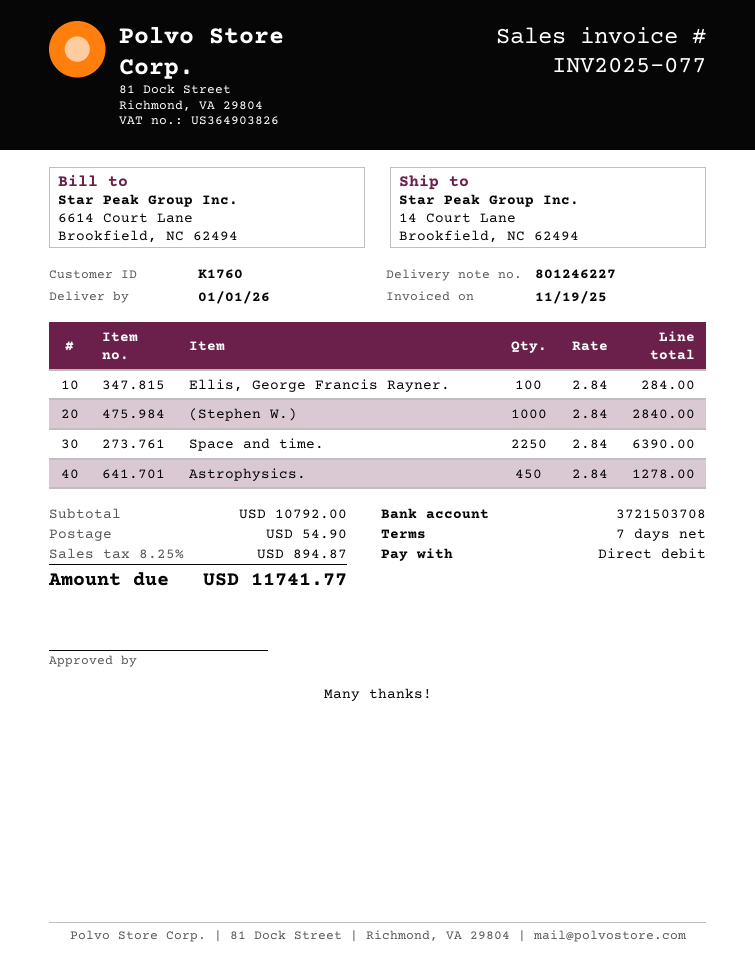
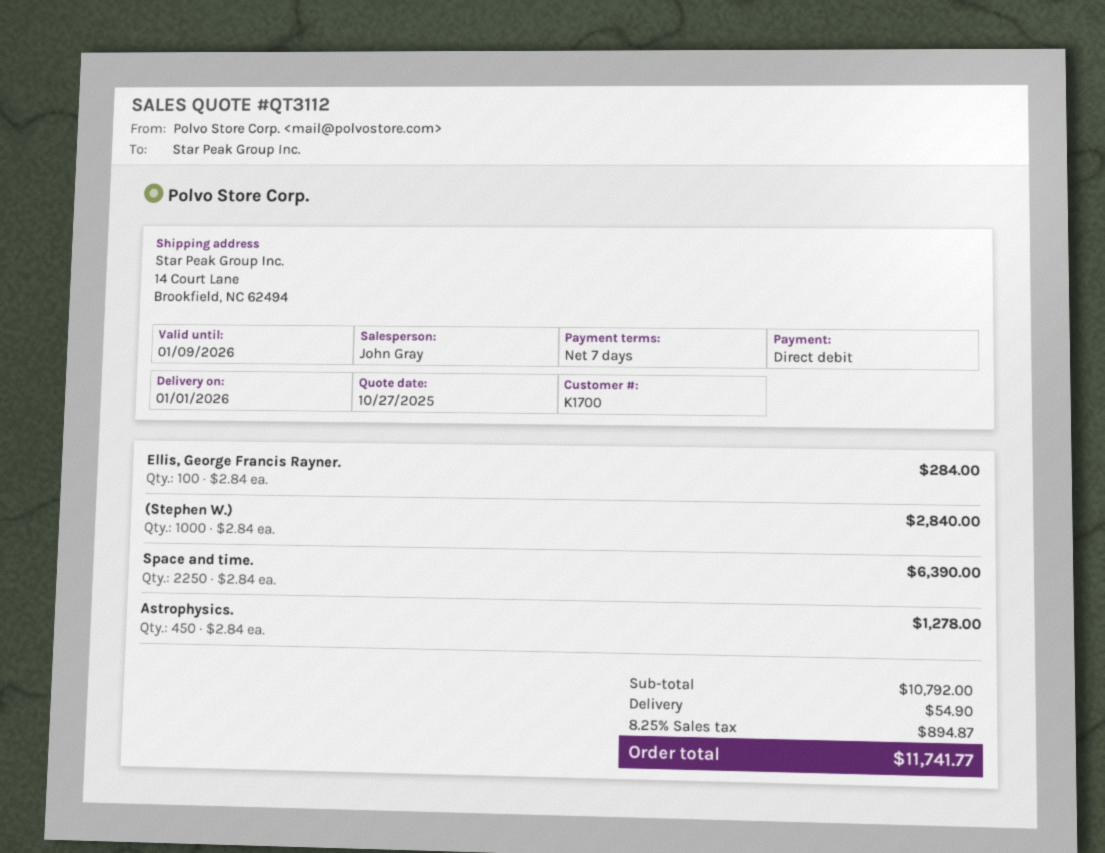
customer number: K1760 -> K1700

